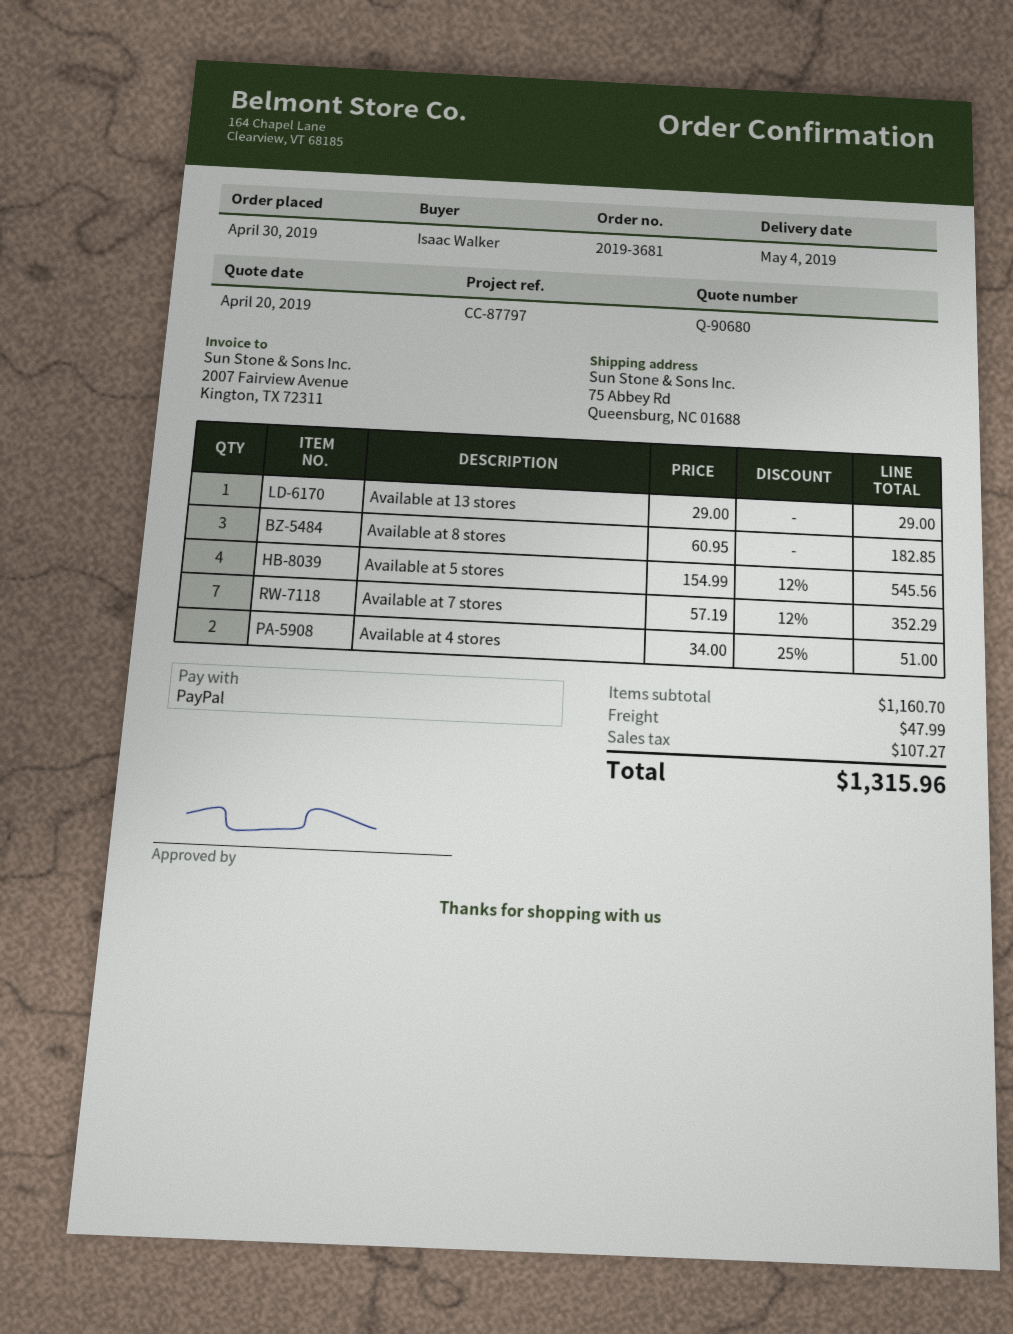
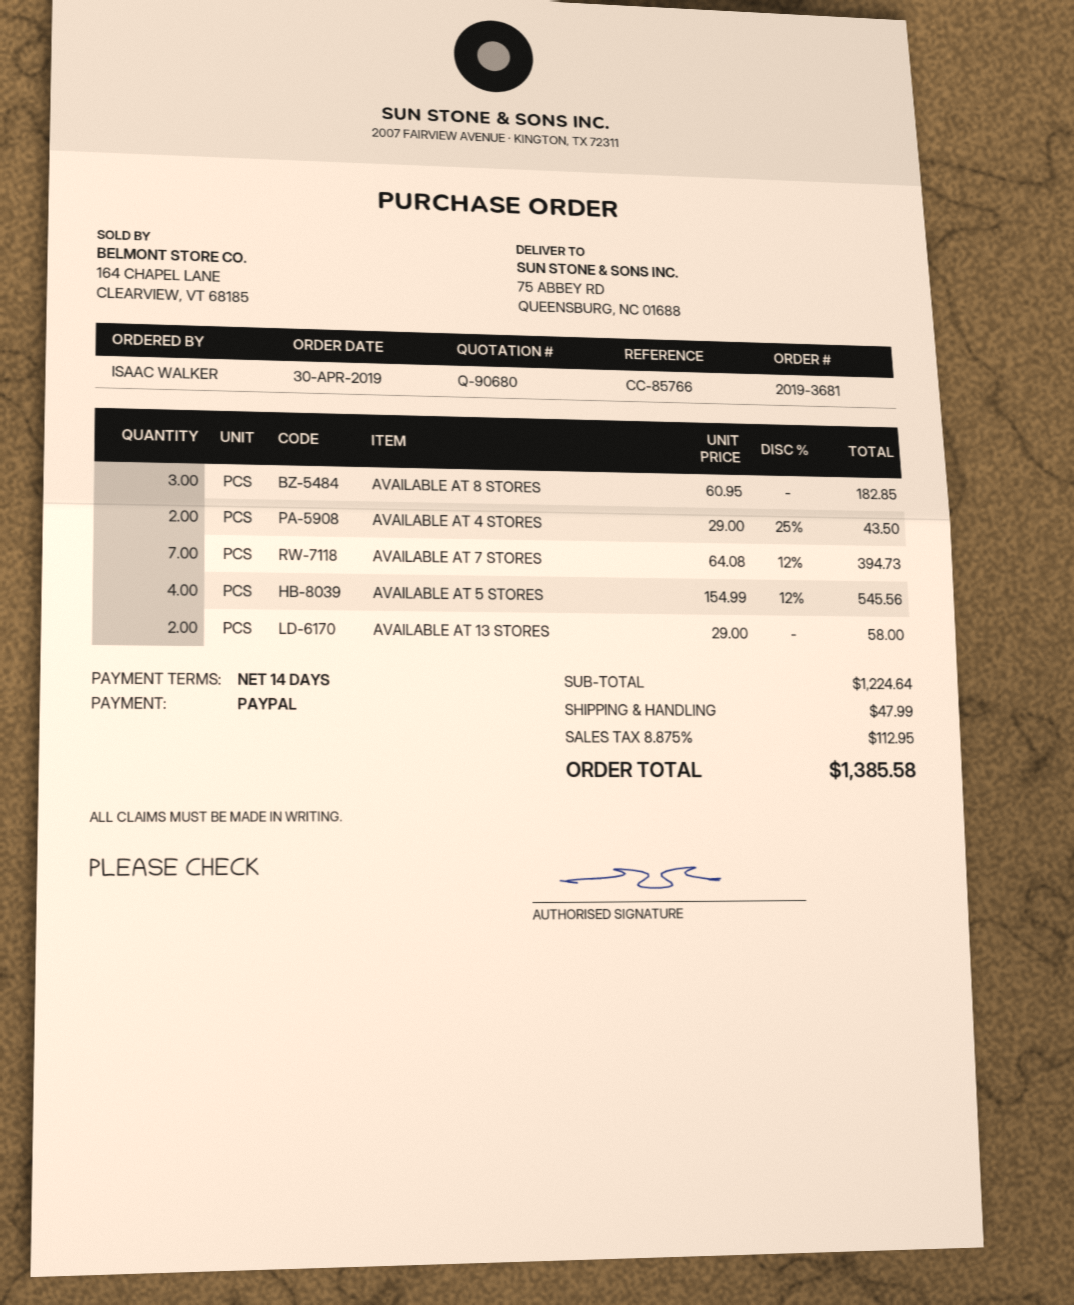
reference: CC-87797 -> CC-85766
Available at 13 stores: 1 x 29.00 = 29.00 -> 2 x 29.00 = 58.00
Available at 7 stores: 7 x 57.19 - 12% = 352.29 -> 7 x 64.08 - 12% = 394.73
Available at 4 stores: 2 x 34.00 - 25% = 51.00 -> 2 x 29.00 - 25% = 43.50
subtotal: 1160.70 -> 1224.64
tax: 107.27 -> 112.95
total: 1315.96 -> 1385.58

